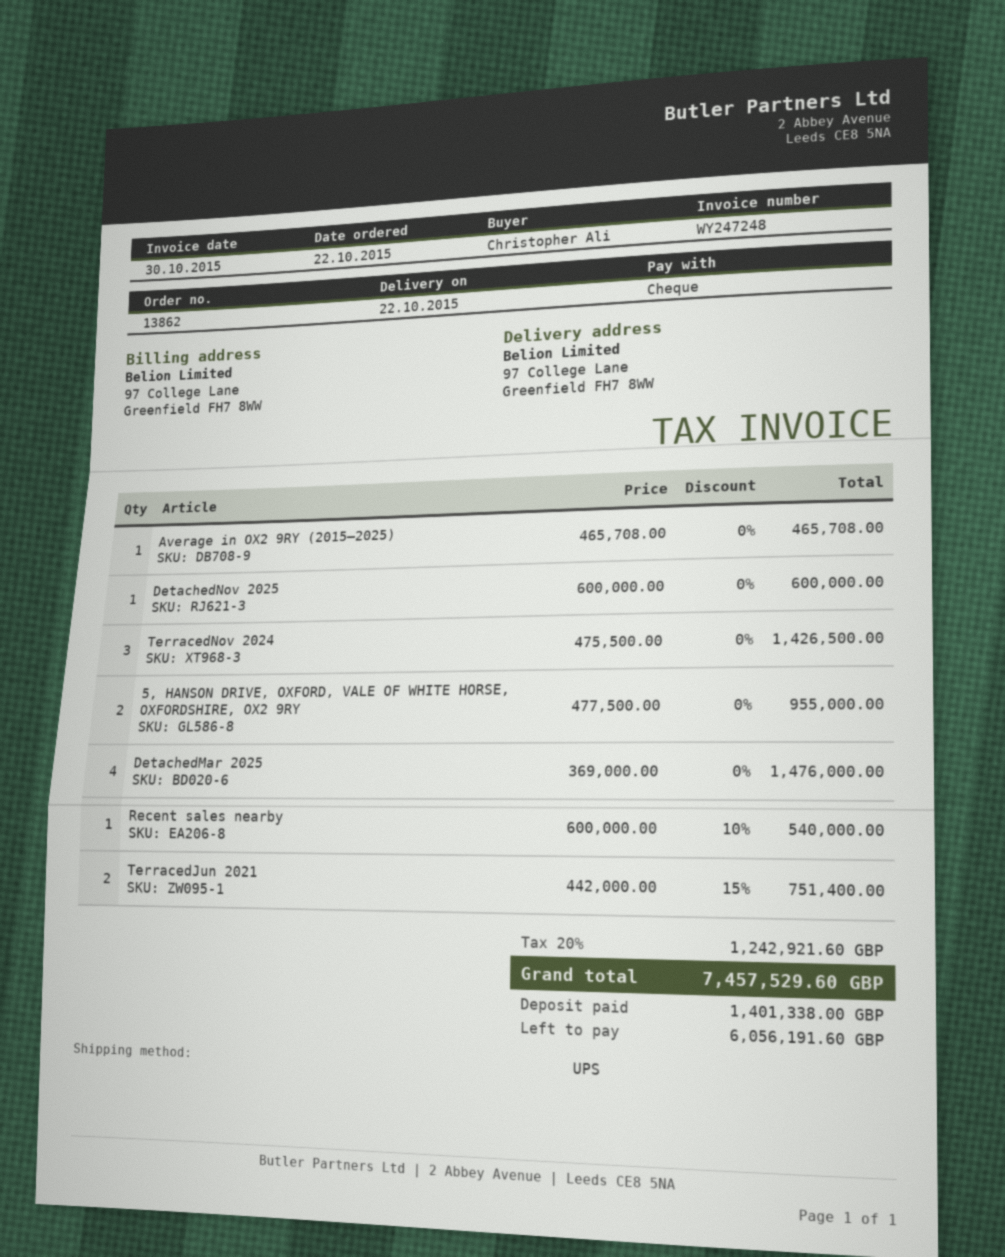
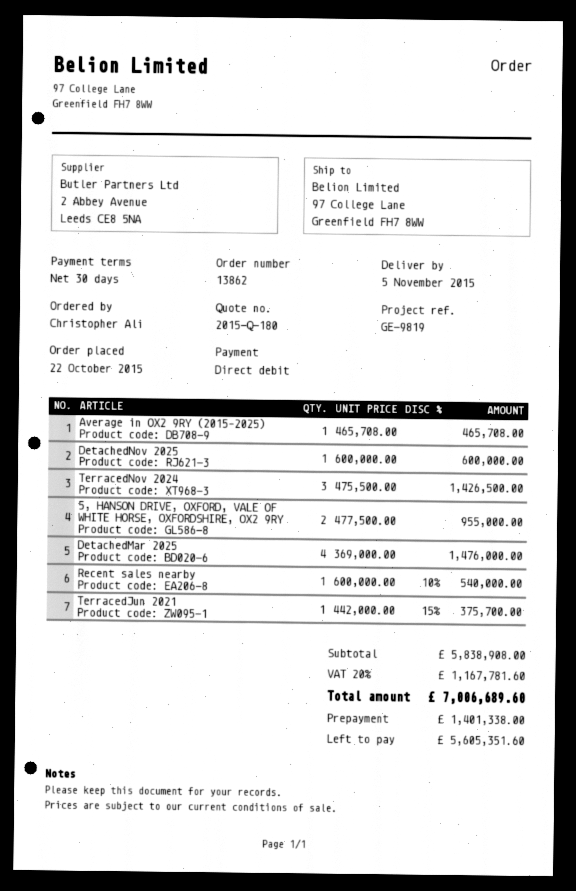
delivery date: 2015-10-22 -> 2015-11-05
payment method: cheque -> direct debit
TerracedJun 2021: 2 x 442000.00 - 15% = 751400.00 -> 1 x 442000.00 - 15% = 375700.00
tax: 20% = 1242921.60 -> 20% = 1167781.60
total: 7457529.60 -> 7006689.60
balance: 6056191.60 -> 5605351.60

